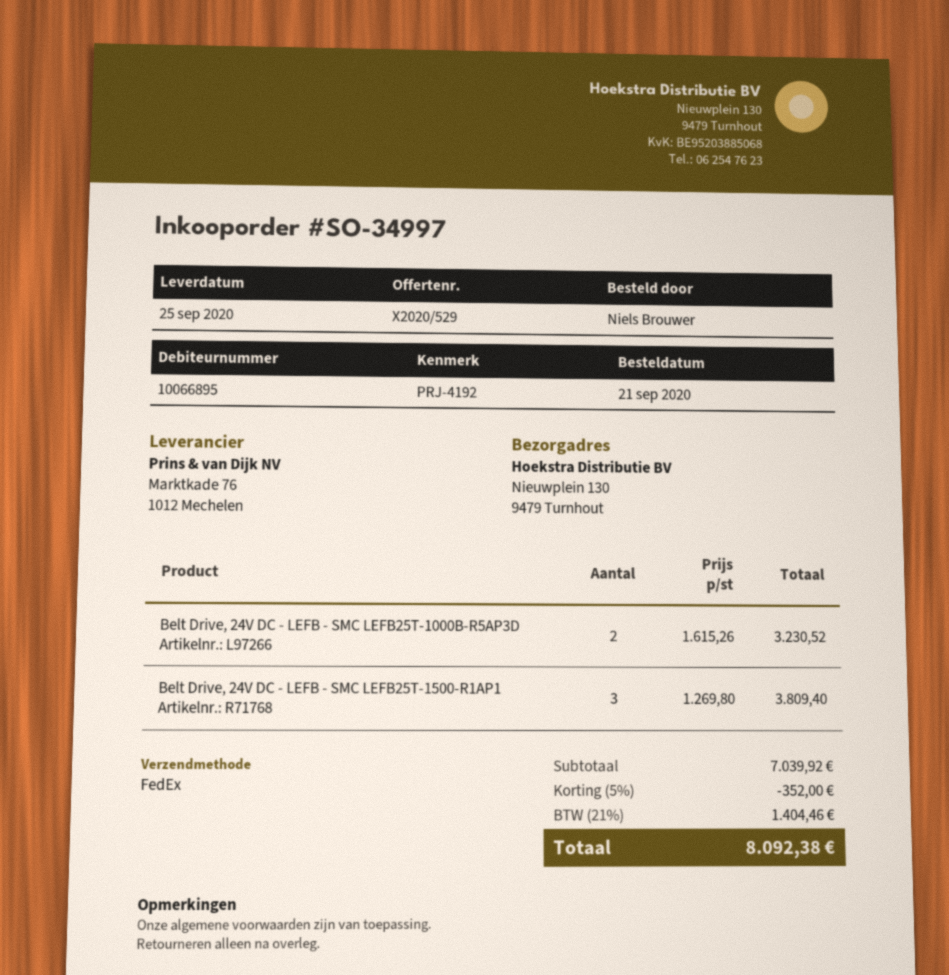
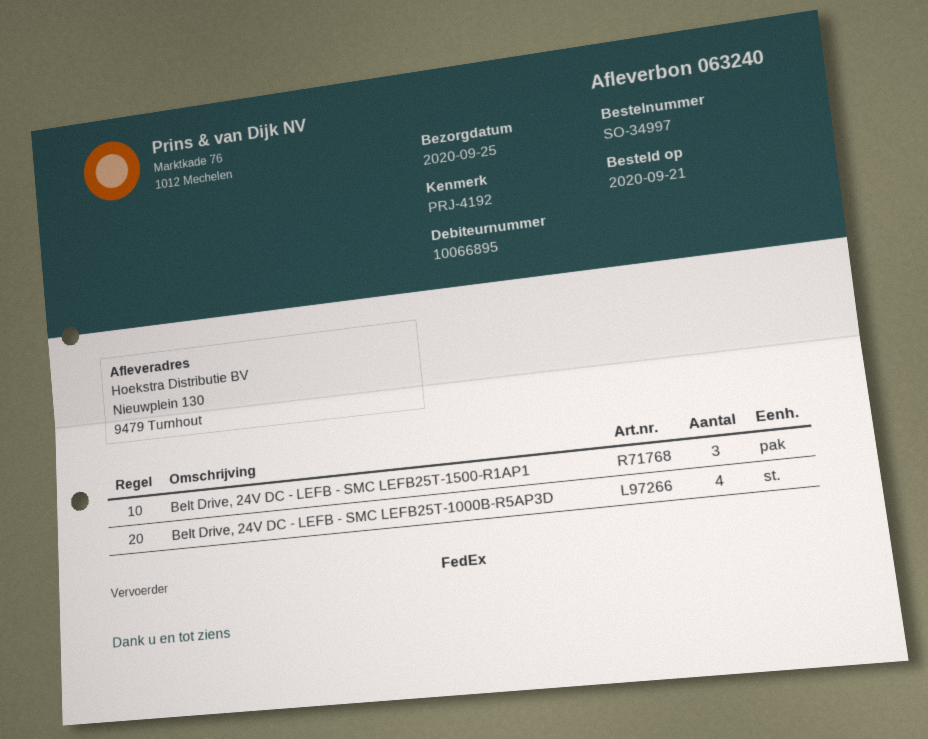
Belt Drive, 24V DC - LEFB - SMC LEFB25T-1000B-R5AP3D: 2 -> 4

